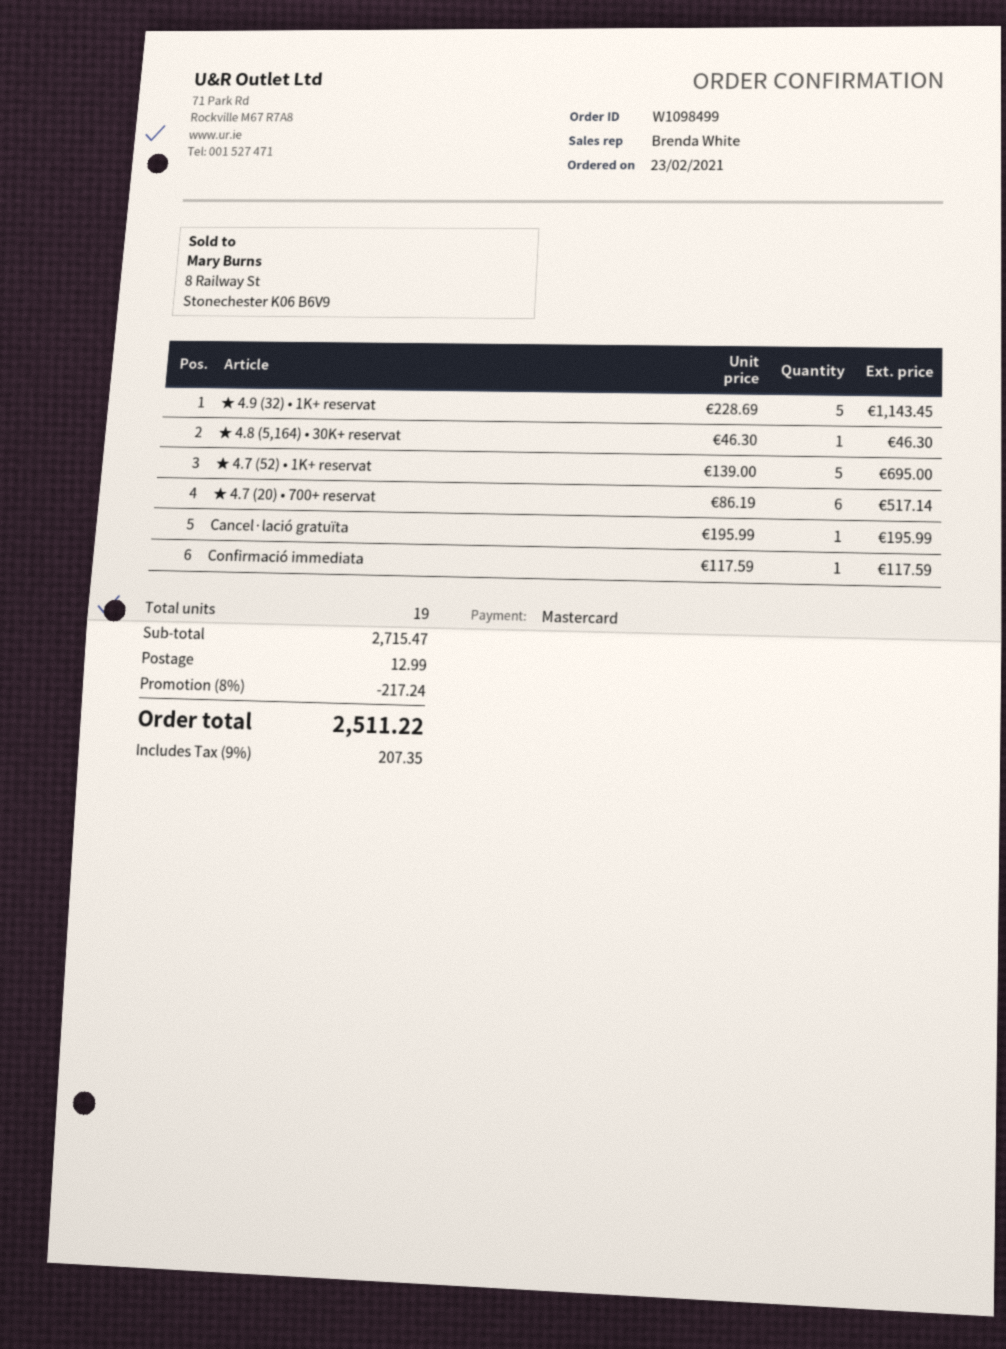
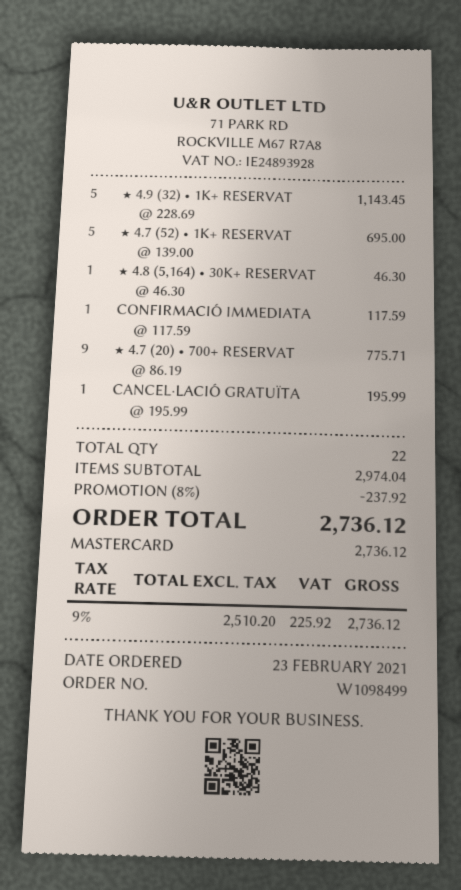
★ 4.7 (20) • 700+ reservat: 6 x 86.19 = 517.14 -> 9 x 86.19 = 775.71
total quantity: 19 -> 22
subtotal: 2715.47 -> 2974.04
discount: 8% = 217.24 -> 8% = 237.92
shipping: 12.99 -> none
tax: 9% = 207.35 -> 9% = 225.92
total: 2511.22 -> 2736.12

